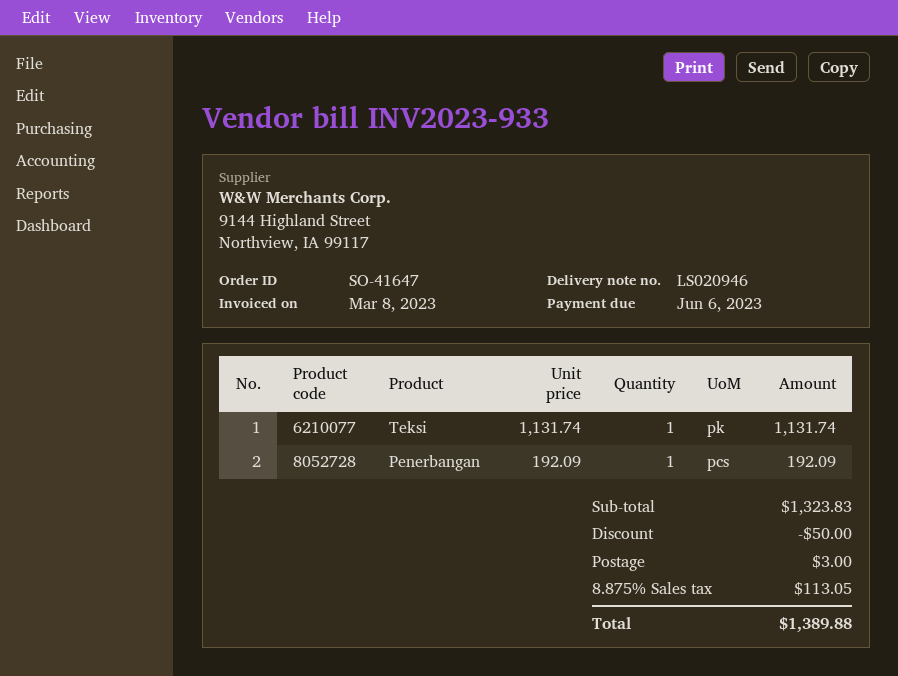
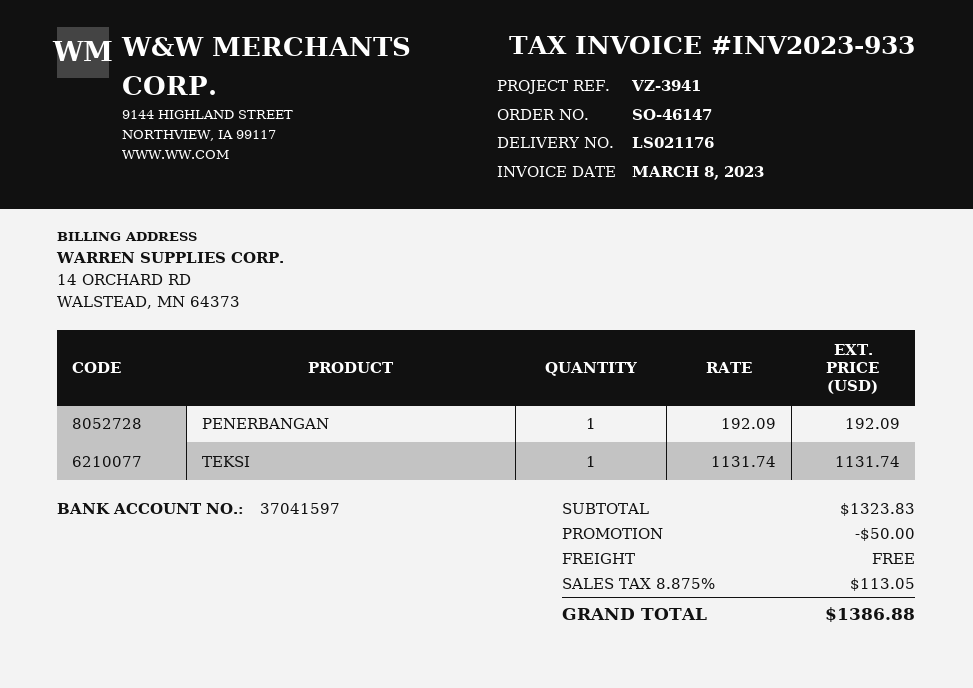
order number: SO-41647 -> SO-46147
delivery note number: LS020946 -> LS021176
shipping: 3.00 -> 0.00
total: 1389.88 -> 1386.88

